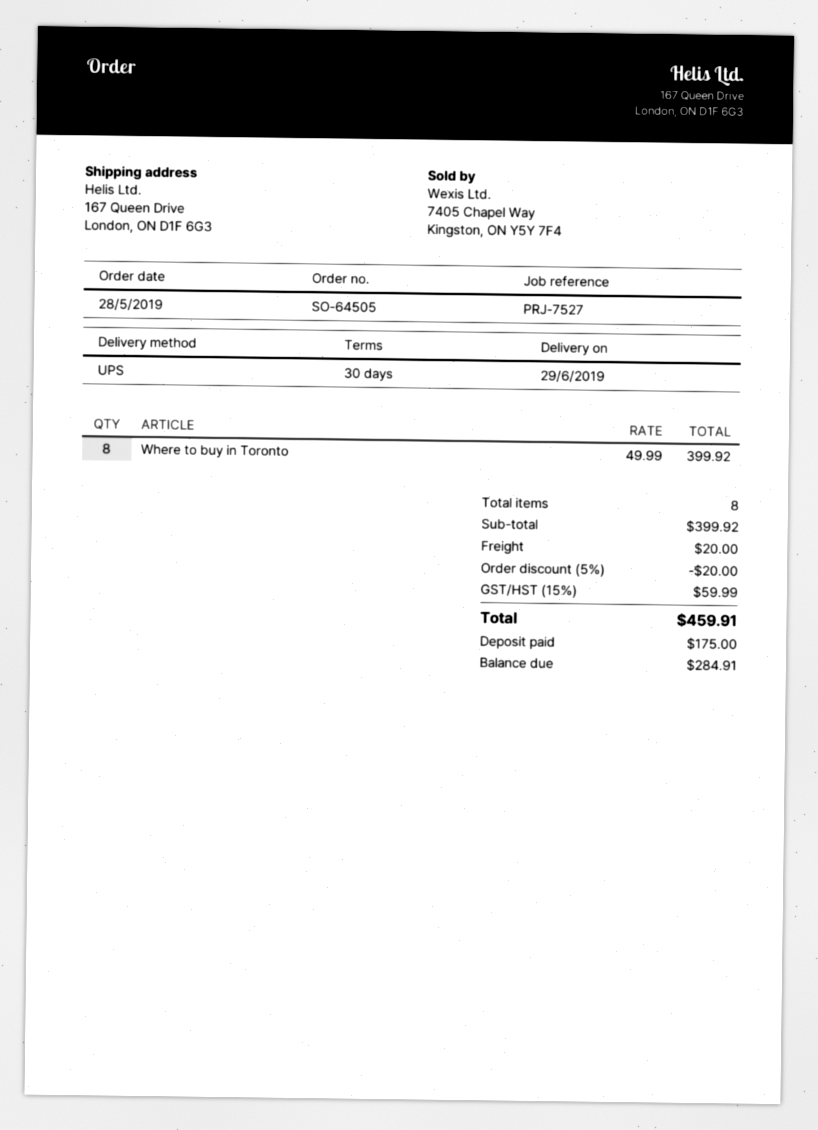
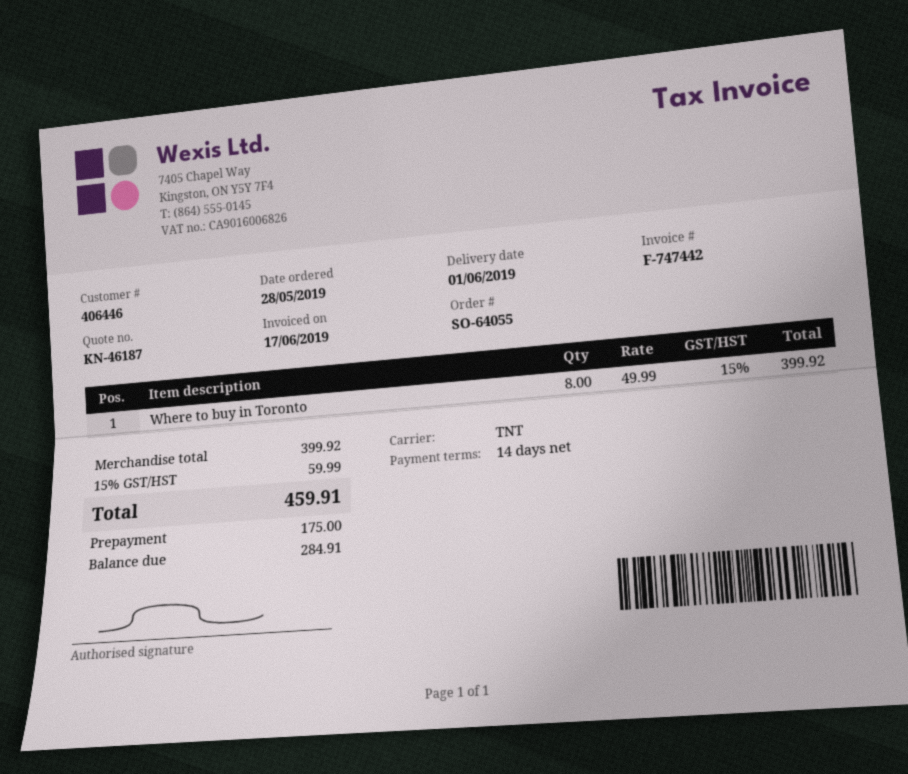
order number: SO-64505 -> SO-64055
delivery date: 2019-06-29 -> 2019-06-01
payment terms: 30 days -> 14 days
shipping method: UPS -> TNT
discount: 5% = 20.00 -> none
shipping: 20.00 -> none

